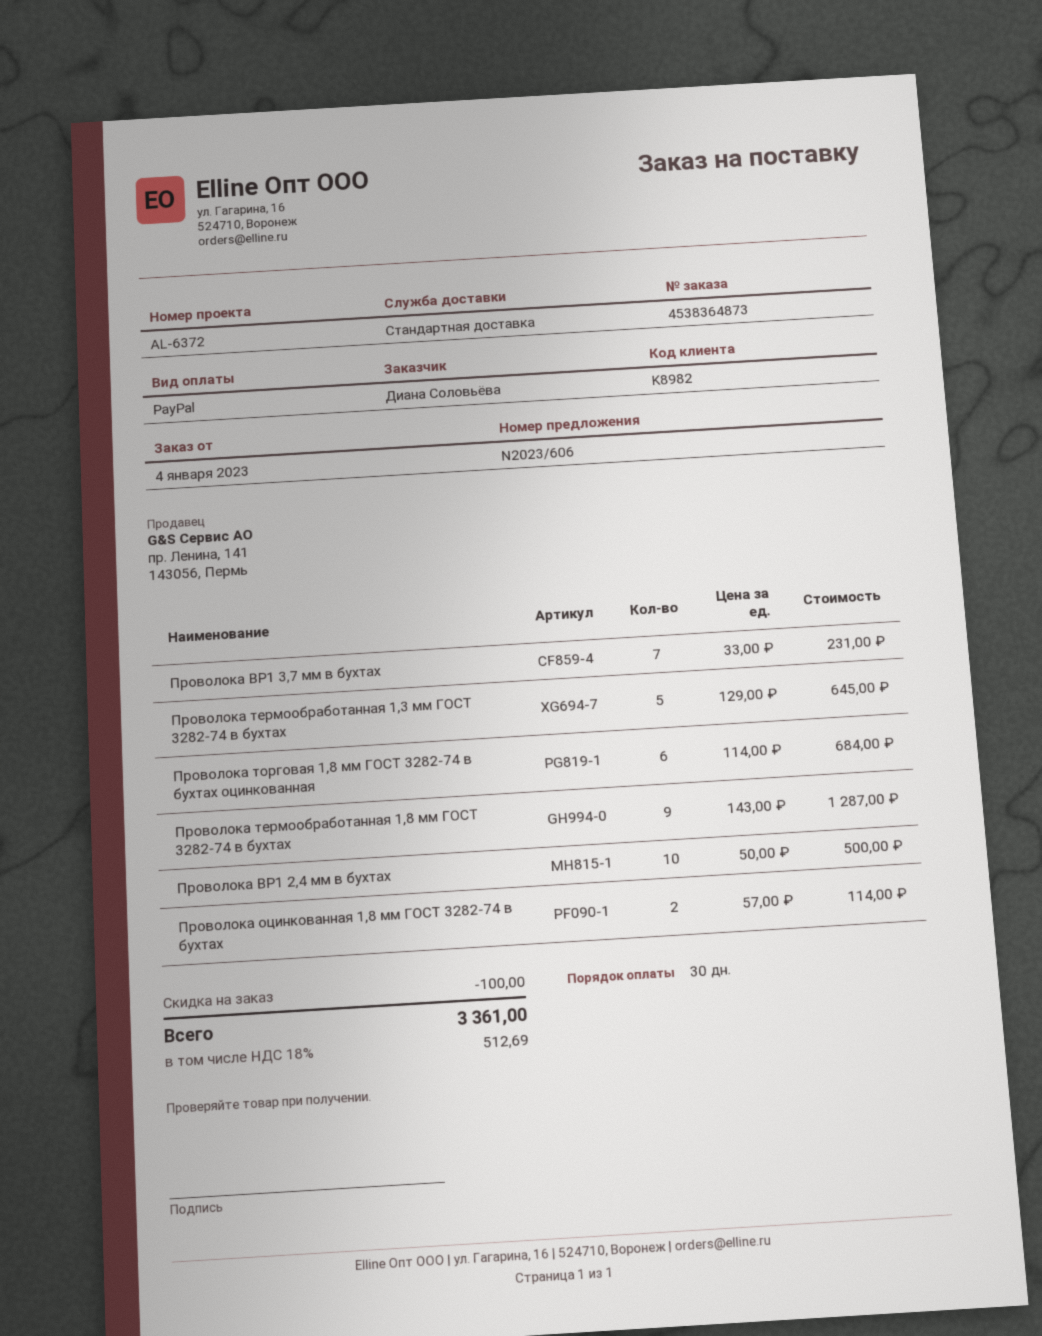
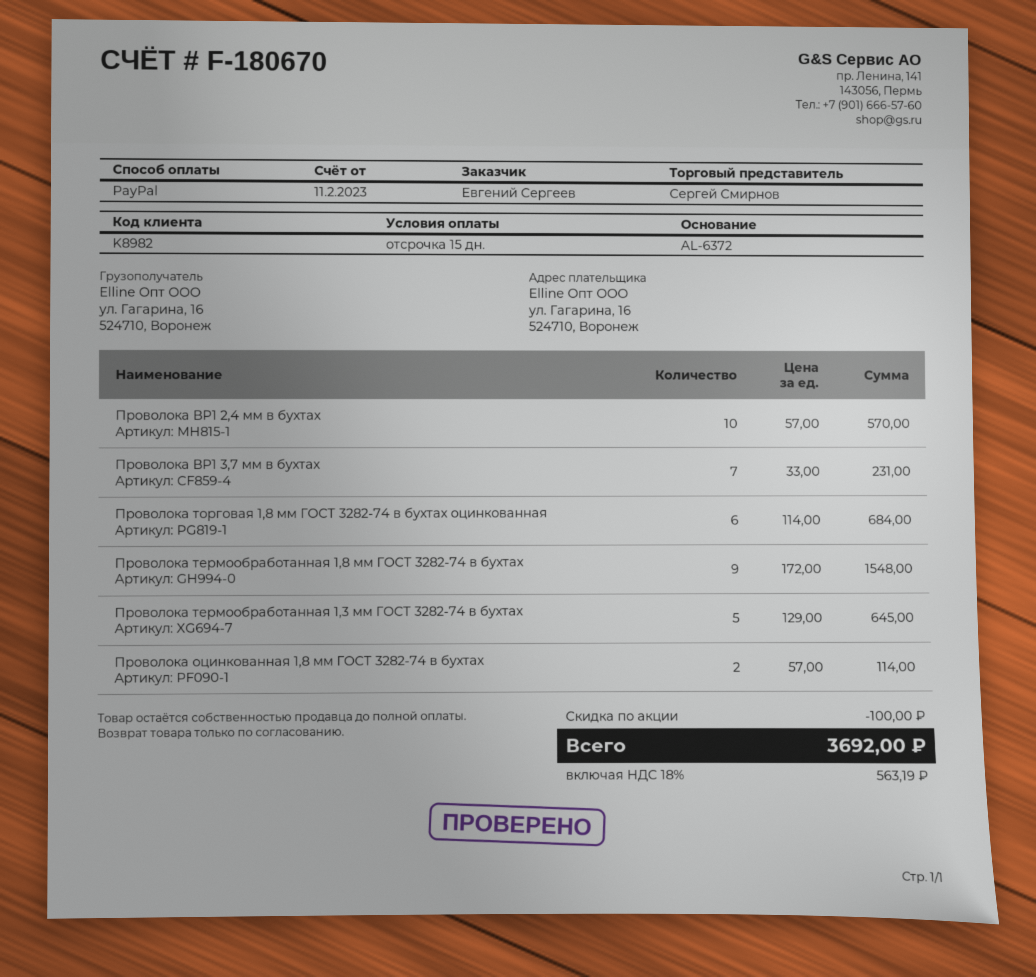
payment terms: 30 days -> 15 days
ordered by: Диана Соловьёва -> Евгений Сергеев
Проволока термообработанная 1,8 мм ГОСТ 3282-74 в бухтах: 9 x 143.00 = 1287.00 -> 9 x 172.00 = 1548.00
Проволока ВР1 2,4 мм в бухтах: 10 x 50.00 = 500.00 -> 10 x 57.00 = 570.00
tax: 18% = 512.69 -> 18% = 563.19
total: 3361.00 -> 3692.00

